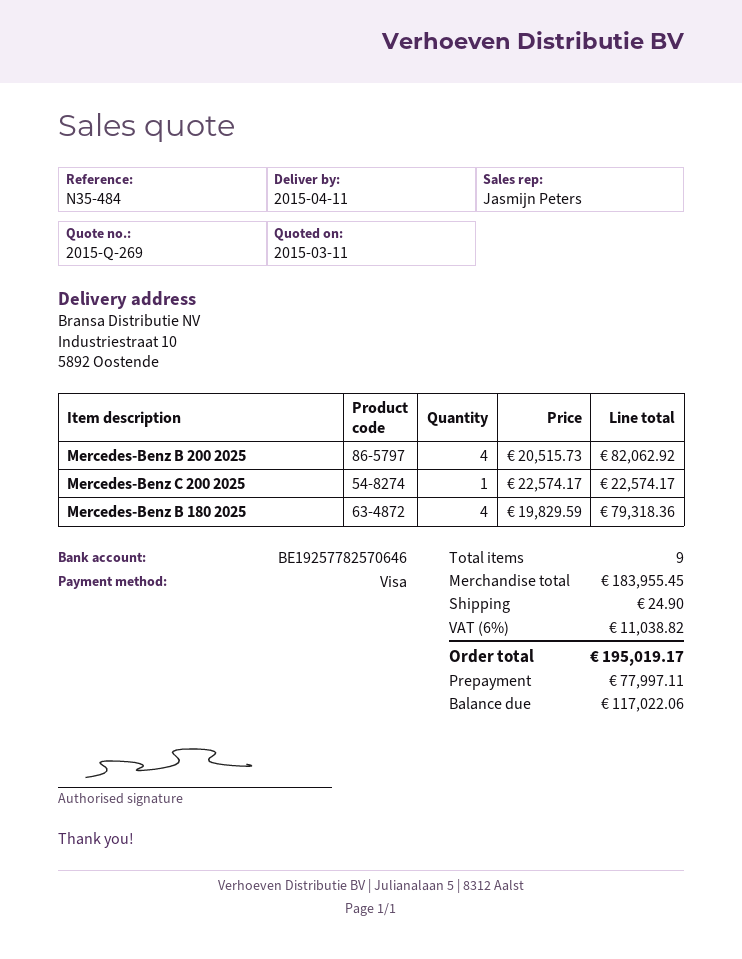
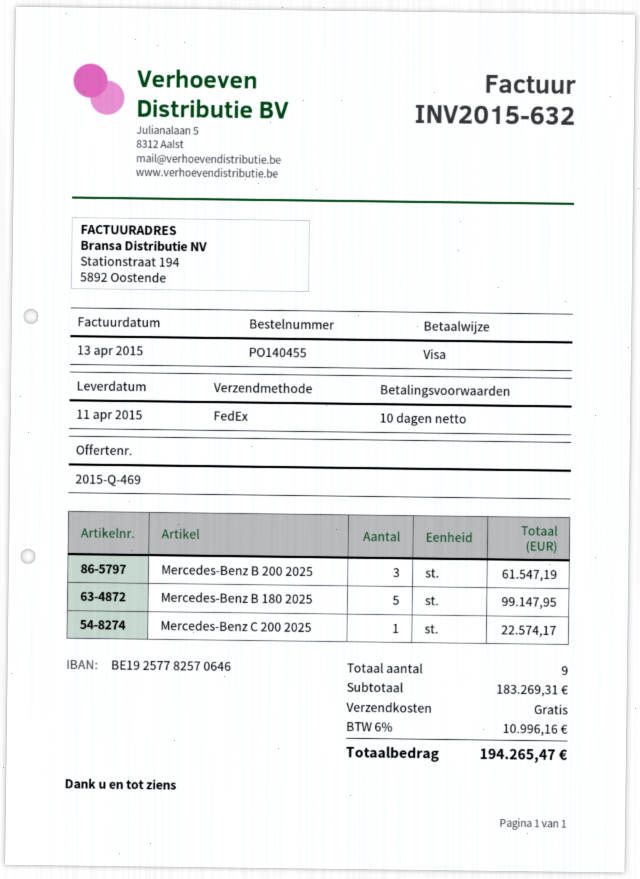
quote number: 2015-Q-269 -> 2015-Q-469
Mercedes-Benz B 200 2025: 4 for 82062.92 -> 3 for 61547.19
Mercedes-Benz B 180 2025: 4 for 79318.36 -> 5 for 99147.95
subtotal: 183955.45 -> 183269.31
shipping: 24.90 -> 0.00
tax: 6% = 11038.82 -> 6% = 10996.16
total: 195019.17 -> 194265.47

